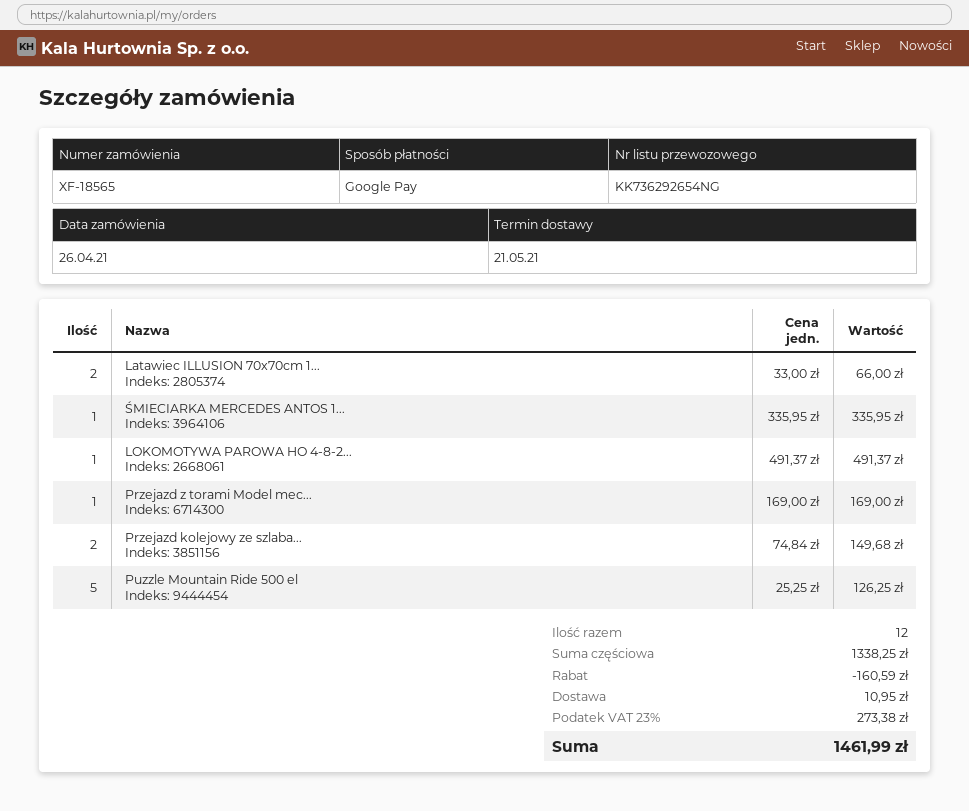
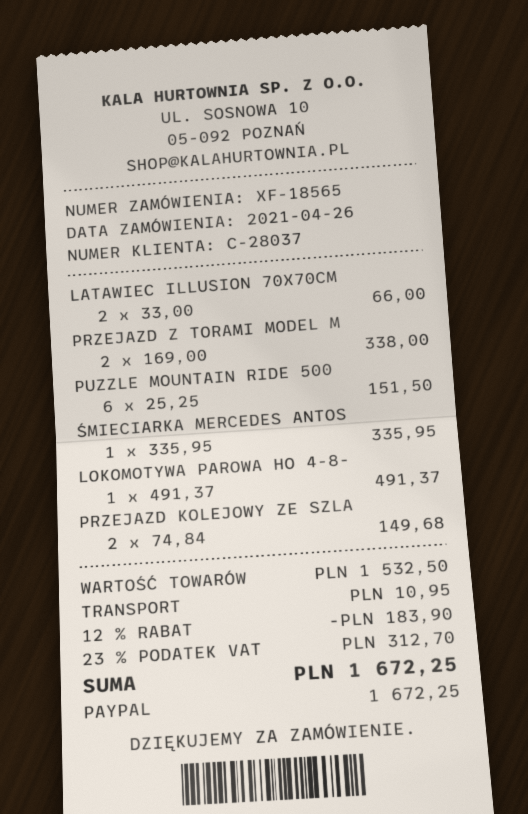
payment method: Google Pay -> PayPal
Przejazd z torami Model mec...: 1 x 169.00 = 169.00 -> 2 x 169.00 = 338.00
Puzzle Mountain Ride 500 el: 5 x 25.25 = 126.25 -> 6 x 25.25 = 151.50
subtotal: 1338.25 -> 1532.50
discount: 160.59 -> 183.90
tax: 23% = 273.38 -> 23% = 312.70
total: 1461.99 -> 1672.25

